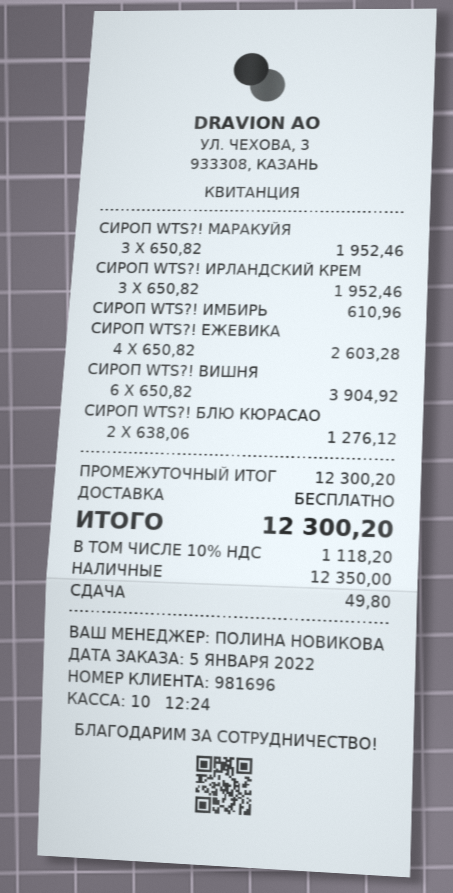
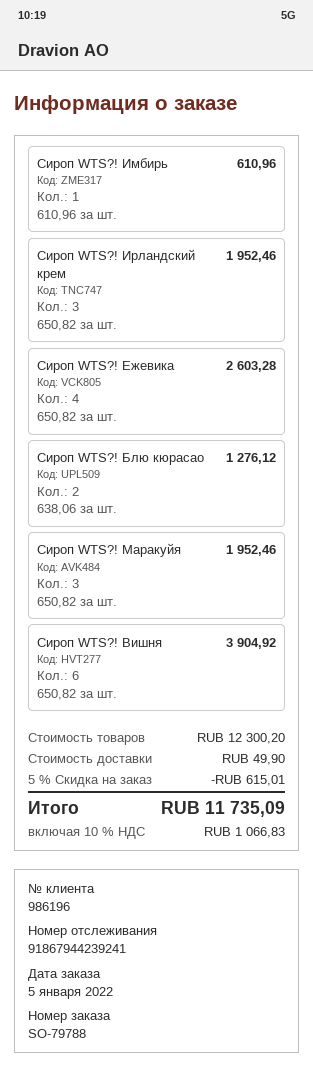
customer number: 981696 -> 986196
discount: none -> 5% = 615.01
shipping: 0.00 -> 49.90
tax: 10% = 1118.20 -> 10% = 1066.83
total: 12300.20 -> 11735.09

